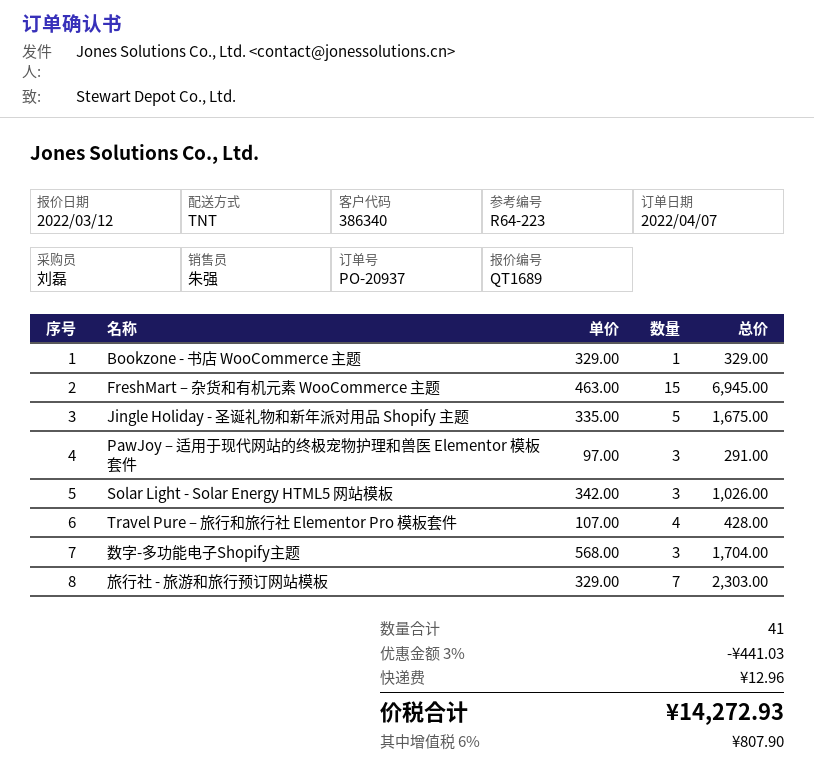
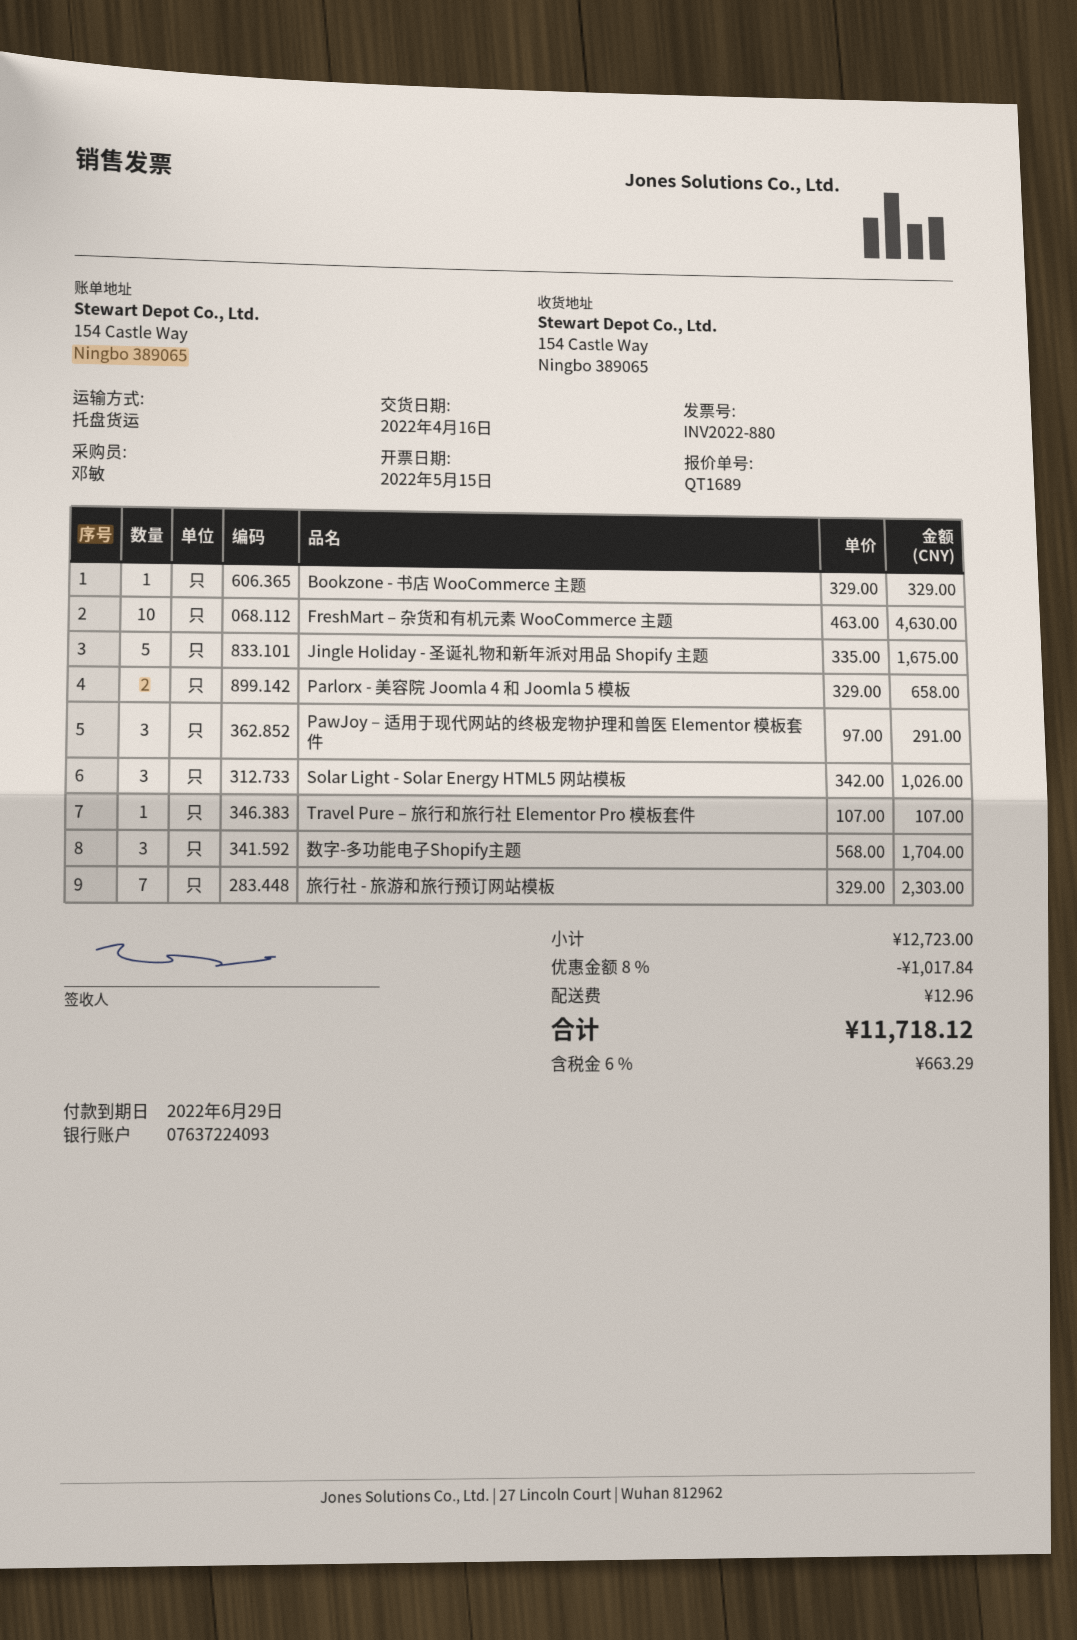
ordered by: 刘磊 -> 邓敏
shipping method: TNT -> pallet freight
FreshMart – 杂货和有机元素 WooCommerce 主题: 15 x 463.00 = 6945.00 -> 10 x 463.00 = 4630.00
Travel Pure – 旅行和旅行社 Elementor Pro 模板套件: 4 x 107.00 = 428.00 -> 1 x 107.00 = 107.00
Parlorx - 美容院 Joomla 4 和 Joomla 5 模板: none -> 2 x 329.00 = 658.00
discount: 3% = 441.03 -> 8% = 1017.84
tax: 6% = 807.90 -> 6% = 663.29
total: 14272.93 -> 11718.12

